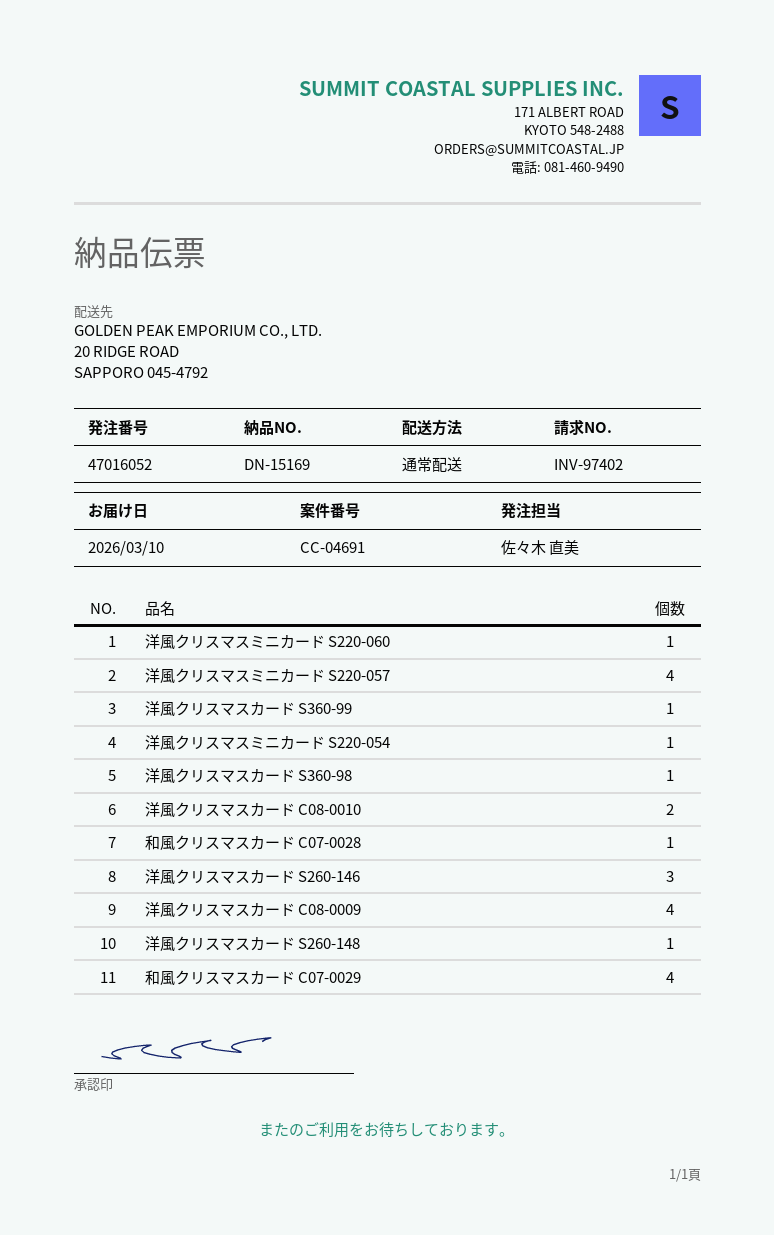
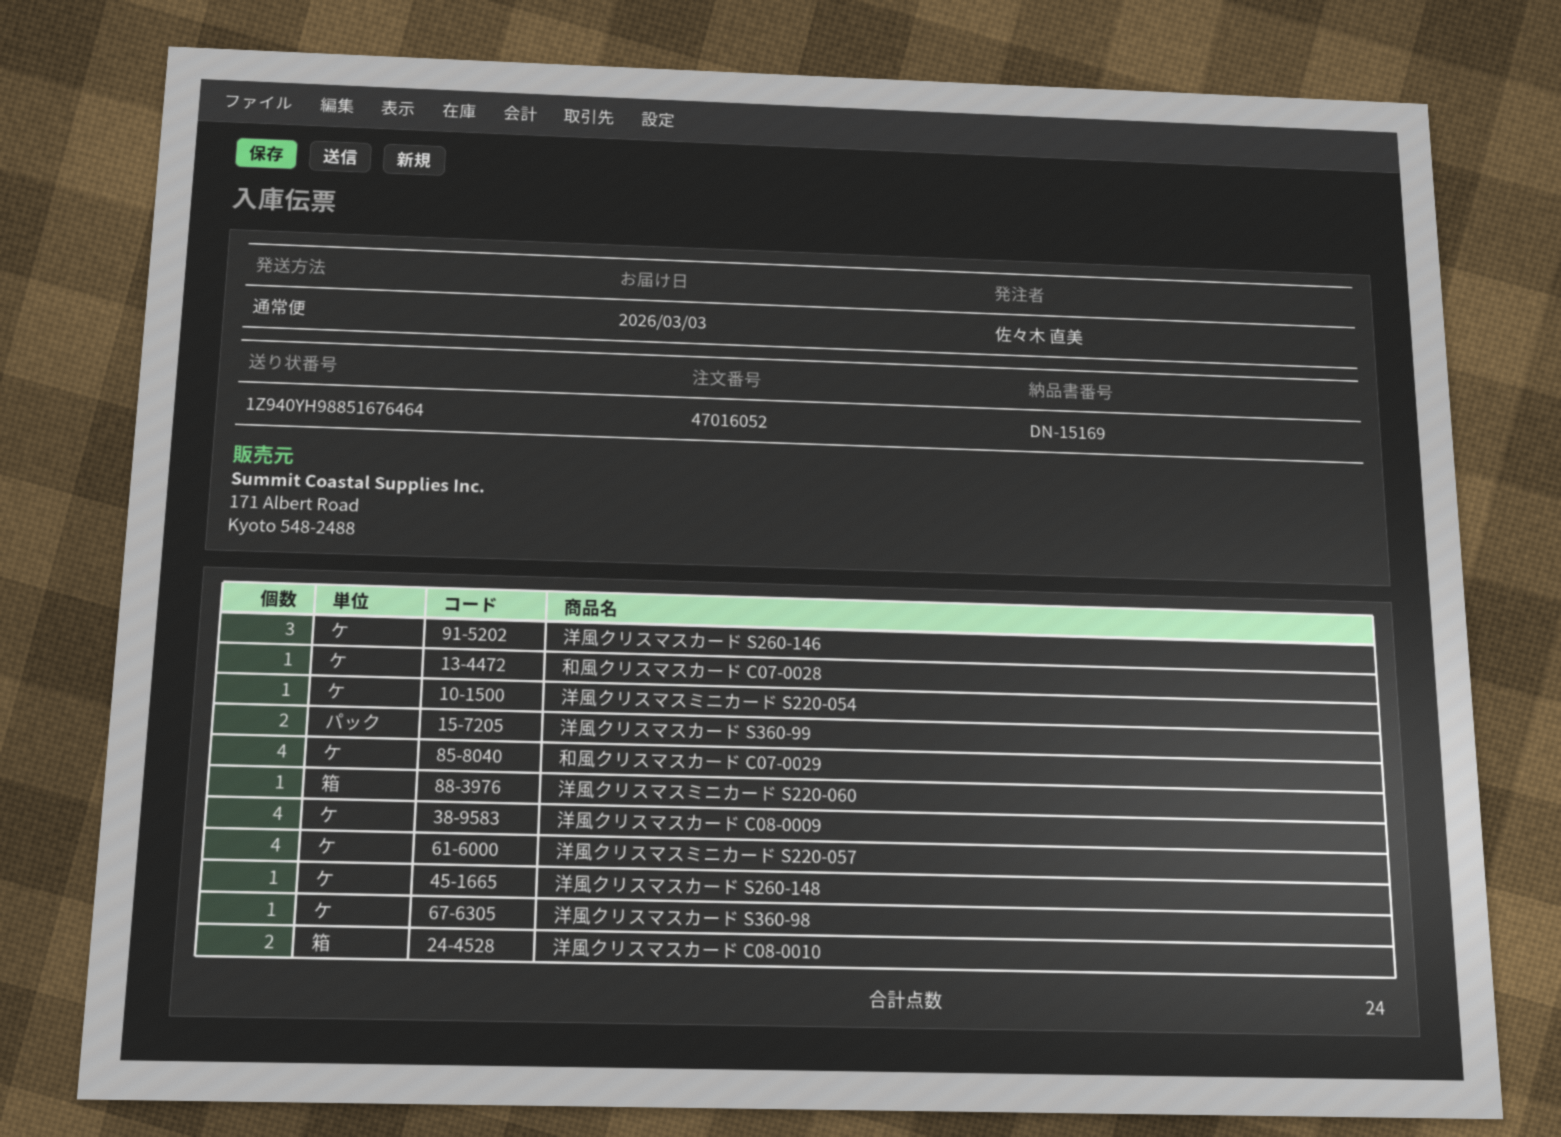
delivery date: 2026-03-10 -> 2026-03-03
洋風クリスマスカード S360-99: 1 -> 2

